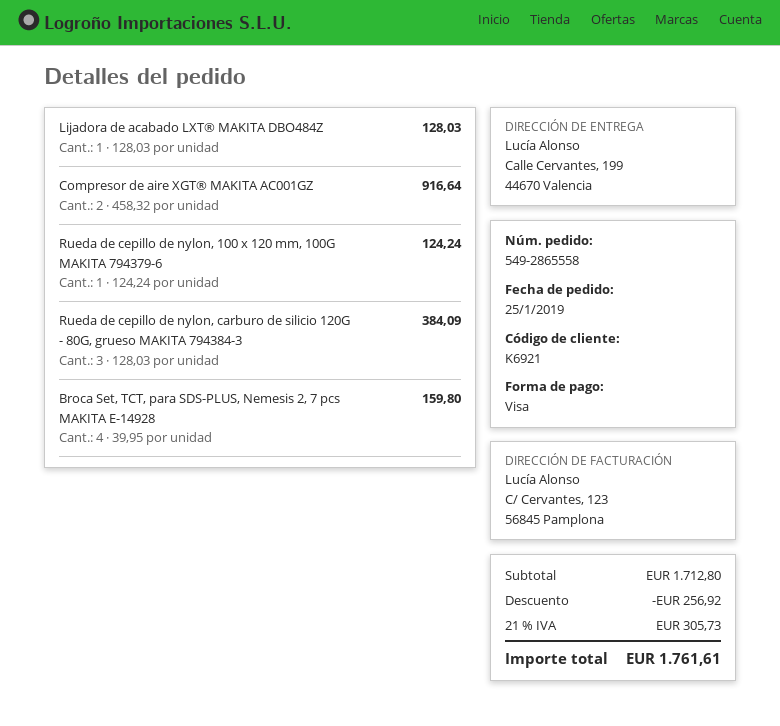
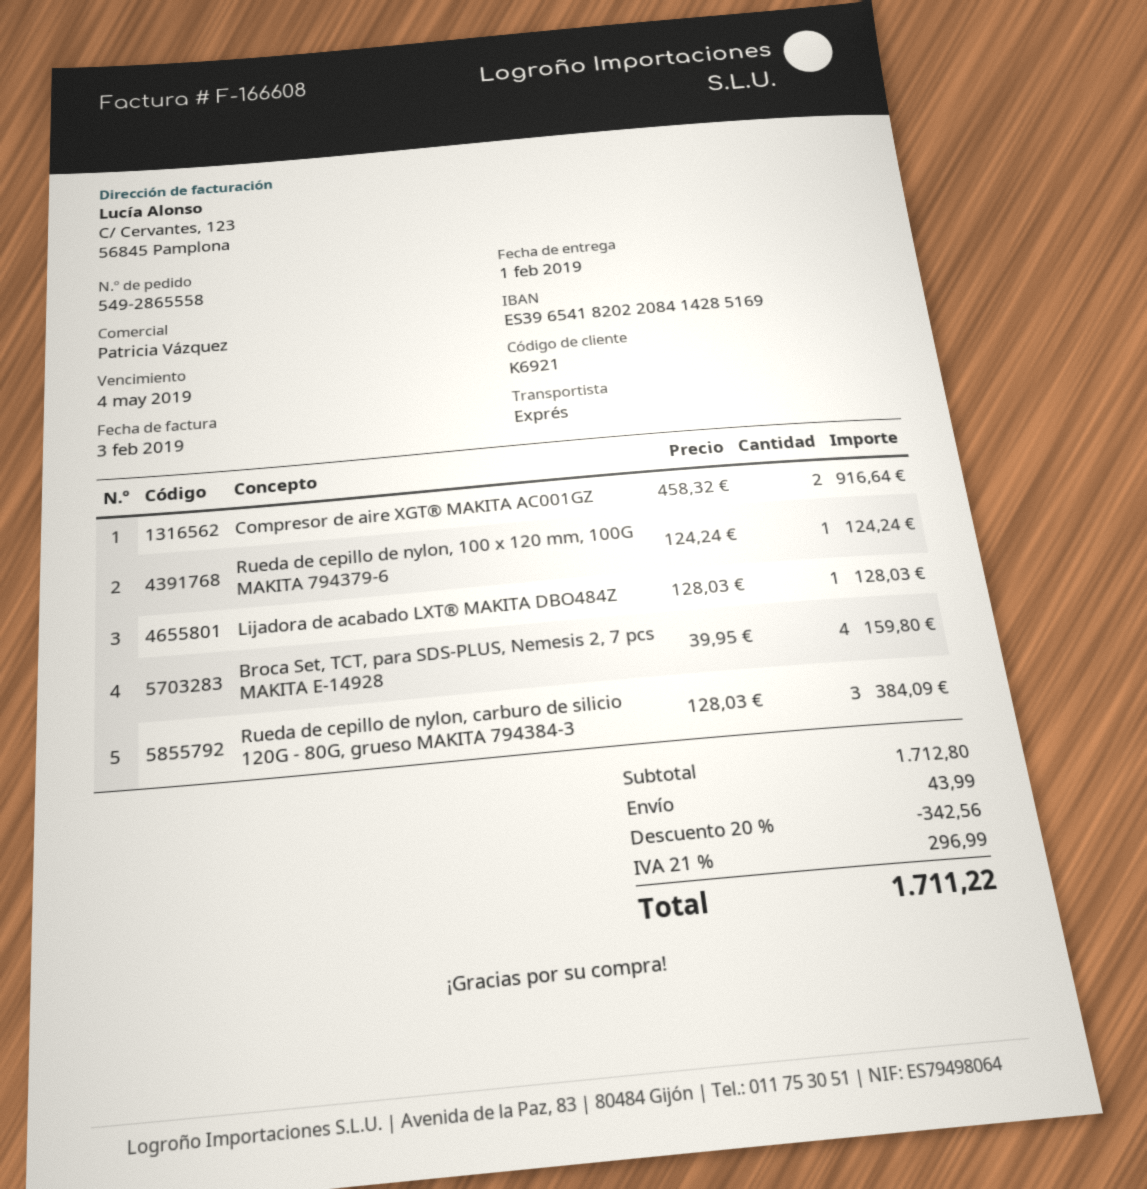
discount: 256.92 -> 342.56
shipping: none -> 43.99
tax: 21% = 305.73 -> 21% = 296.99
total: 1761.61 -> 1711.22

